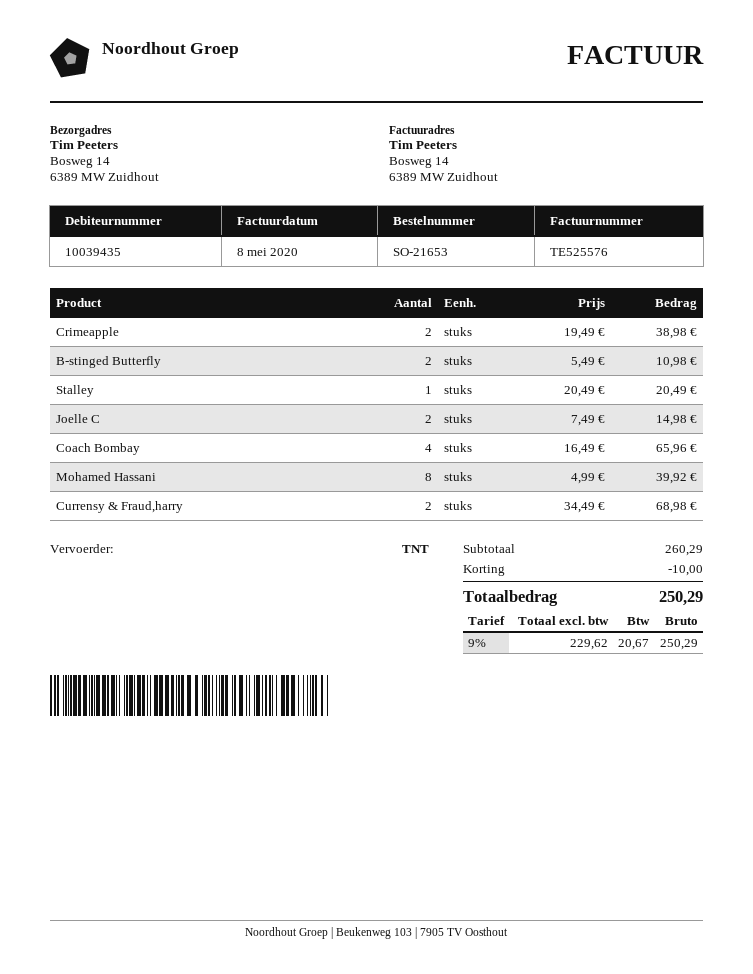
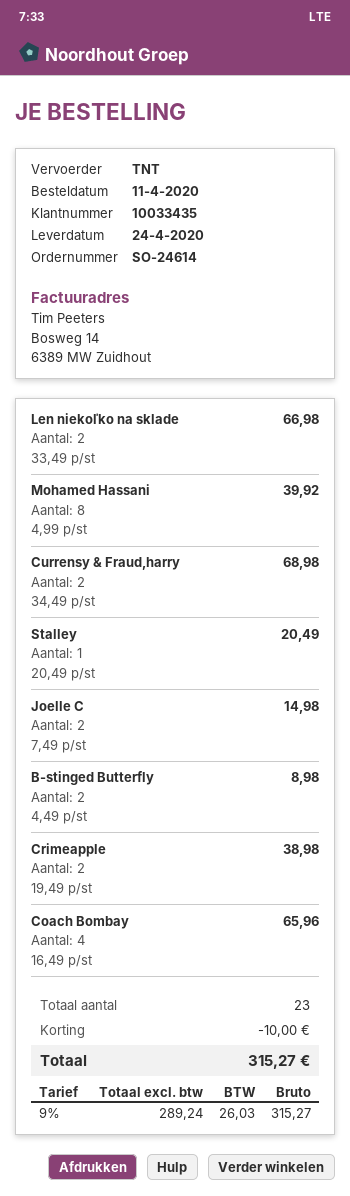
order number: SO-21653 -> SO-24614
customer number: 10039435 -> 10033435
B-stinged Butterfly: 2 x 5.49 = 10.98 -> 2 x 4.49 = 8.98
Len niekoľko na sklade: none -> 2 x 33.49 = 66.98
net: 229.62 -> 289.24
tax: 9% = 20.67 -> 9% = 26.03
total: 250.29 -> 315.27

